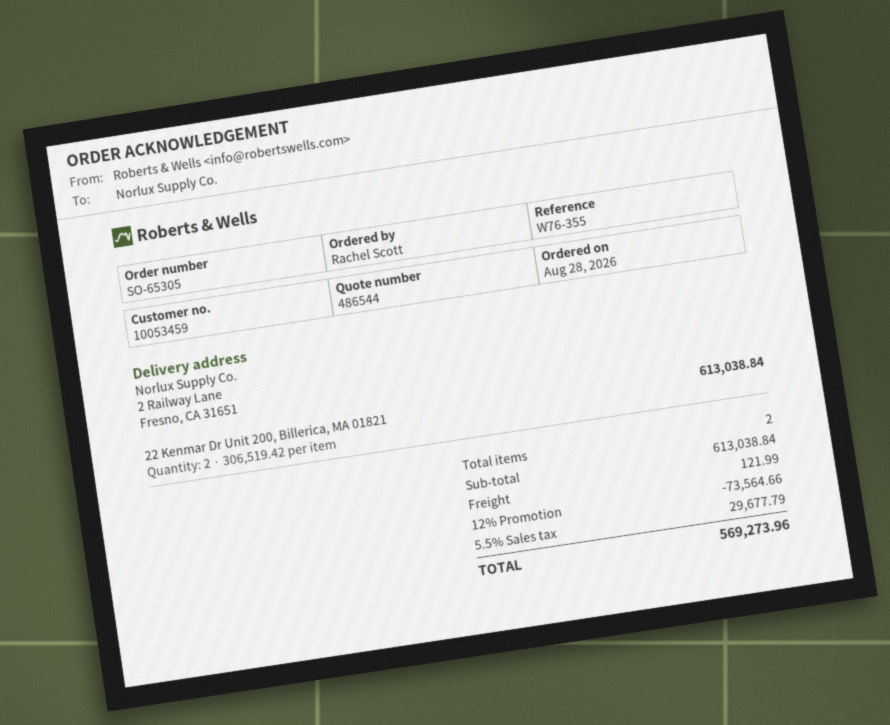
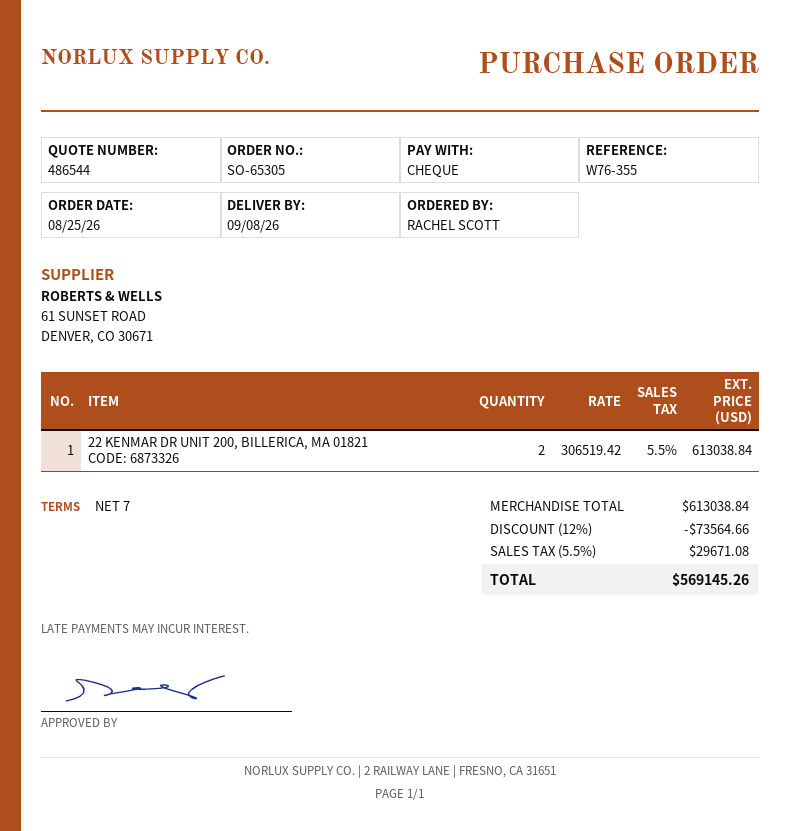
order date: 2026-08-28 -> 2026-08-25
shipping: 121.99 -> none
tax: 5.5% = 29677.79 -> 5.5% = 29671.08
total: 569273.96 -> 569145.26

